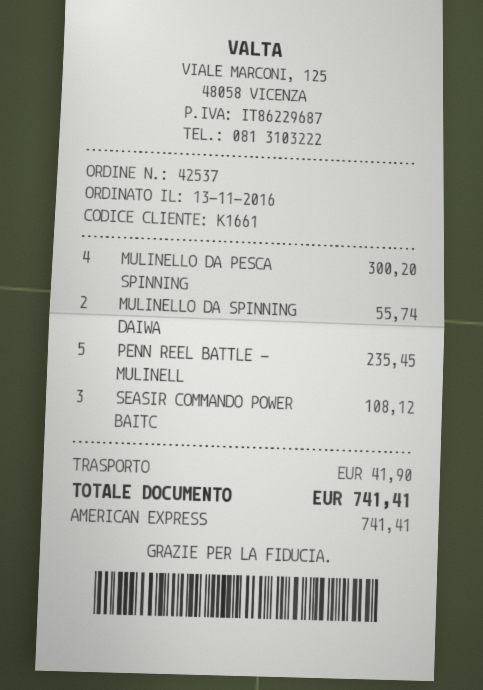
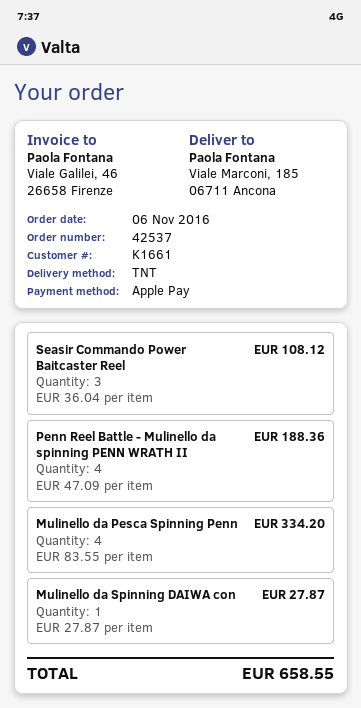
order date: 2016-11-13 -> 2016-11-06
payment method: American Express -> Apple Pay
MULINELLO DA PESCA SPINNING: 4 for 300.20 -> 4 for 334.20
MULINELLO DA SPINNING DAIWA: 2 for 55.74 -> 1 for 27.87
PENN REEL BATTLE - MULINELL: 5 for 235.45 -> 4 for 188.36
shipping: 41.90 -> none
total: 741.41 -> 658.55

